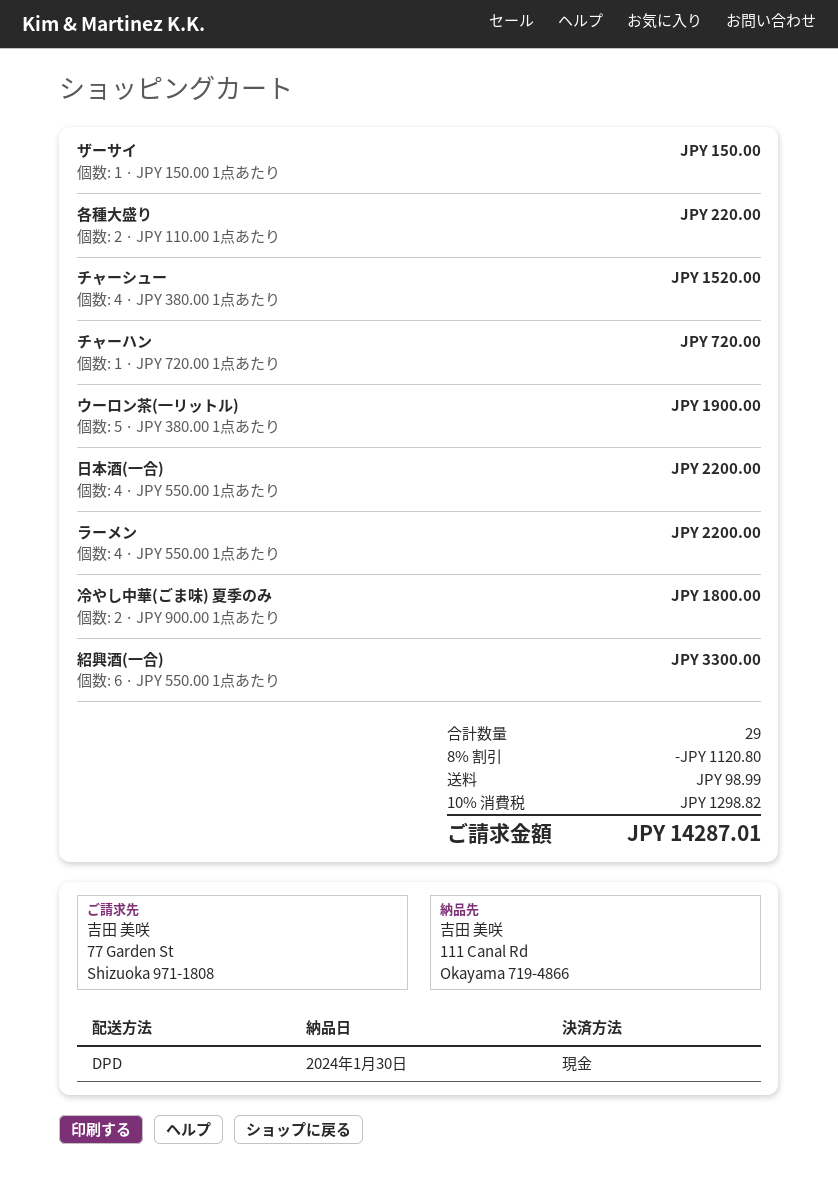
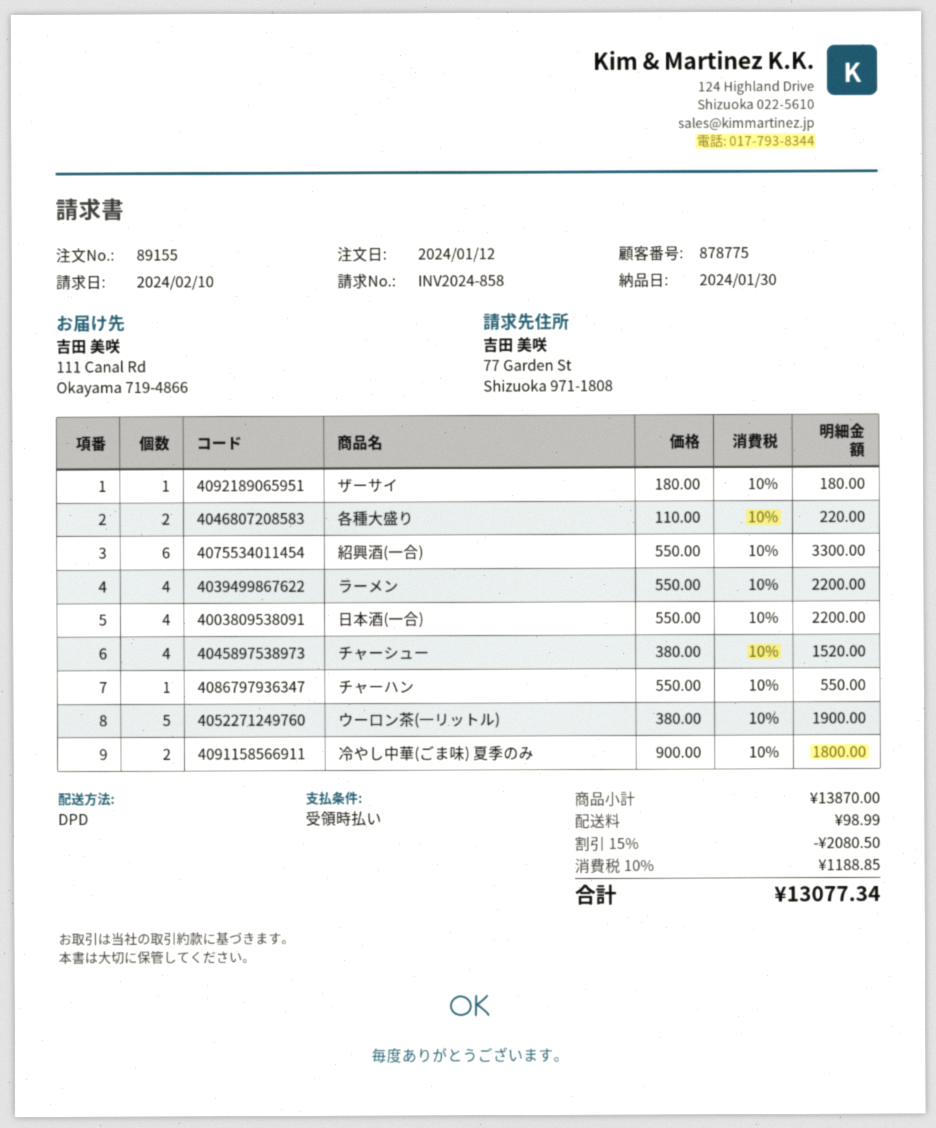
ザーサイ: 1 x 150.00 = 150.00 -> 1 x 180.00 = 180.00
チャーハン: 1 x 720.00 = 720.00 -> 1 x 550.00 = 550.00
discount: 8% = 1120.80 -> 15% = 2080.50
tax: 10% = 1298.82 -> 10% = 1188.85
total: 14287.01 -> 13077.34

